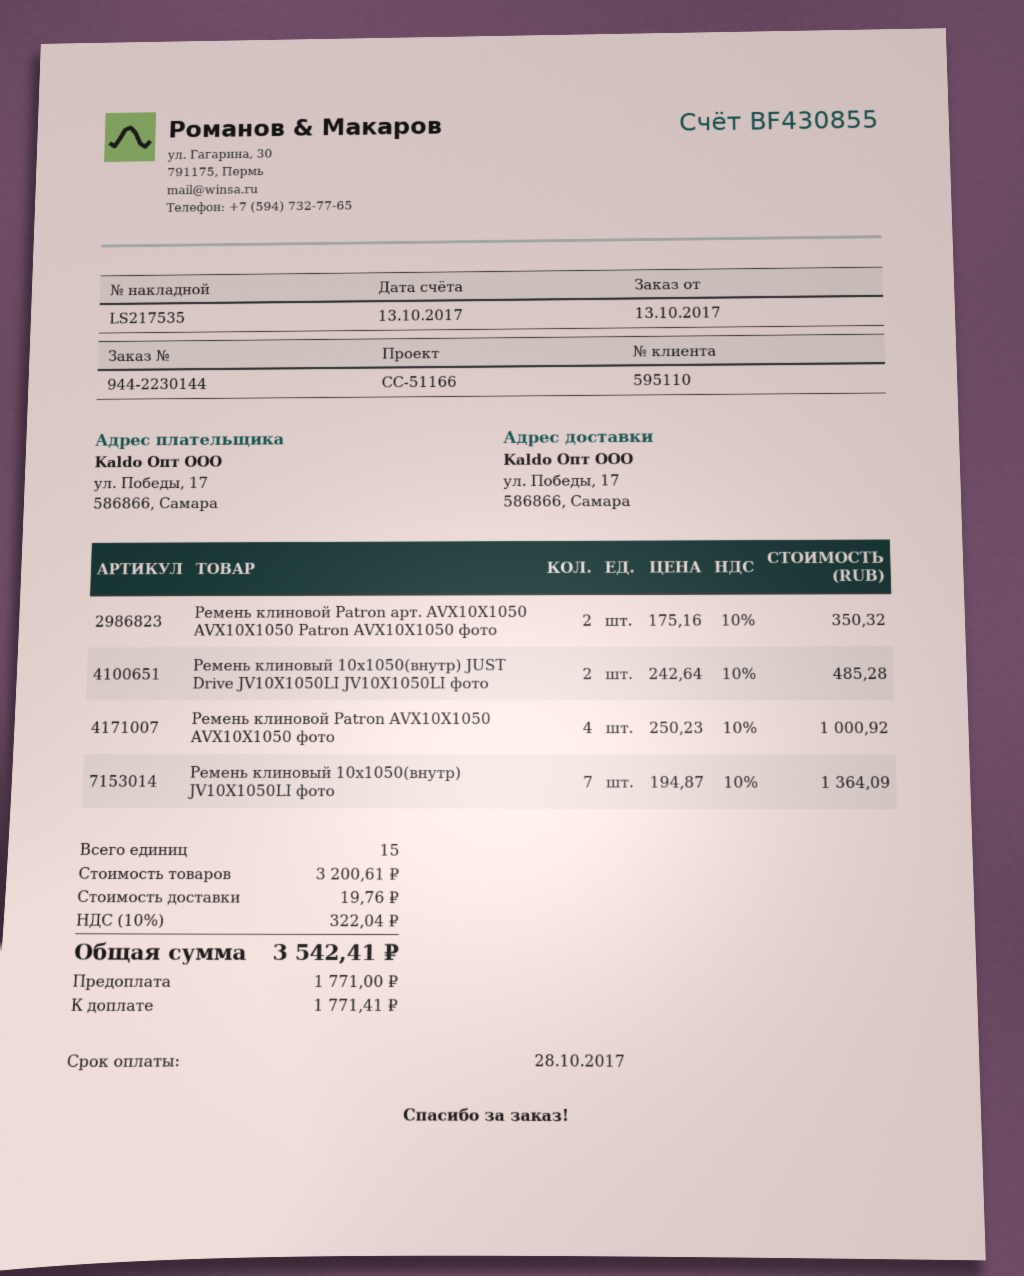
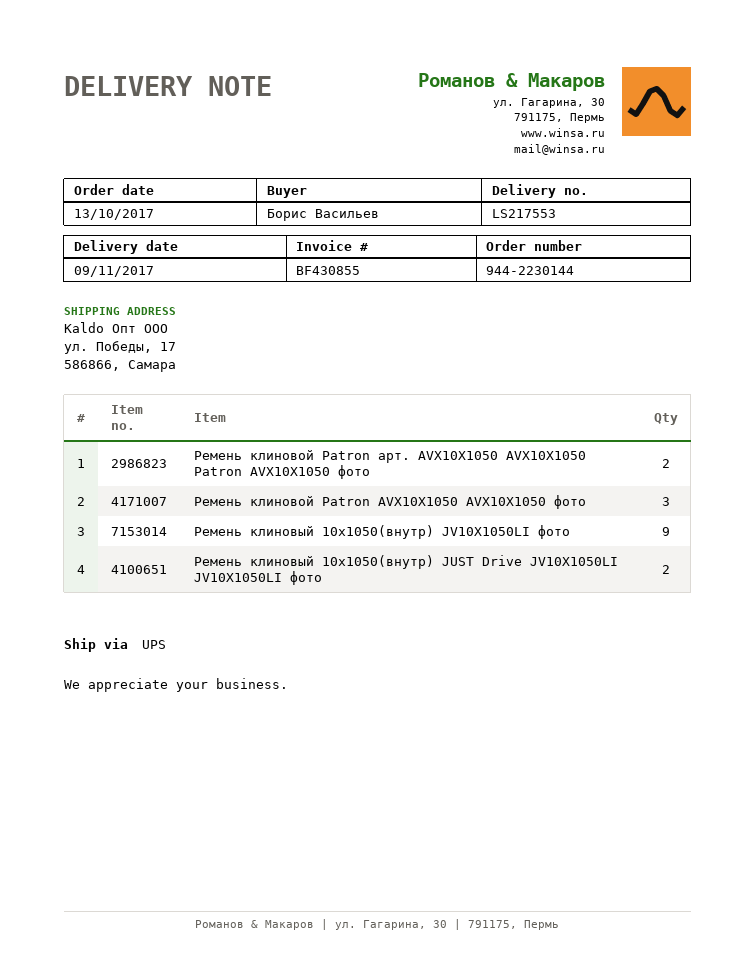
delivery note number: LS217535 -> LS217553
Ремень клиновой Patron AVX10X1050 AVX10X1050 фото: 4 -> 3
Ремень клиновый 10х1050(внутр) JV10X1050LI фото: 7 -> 9

